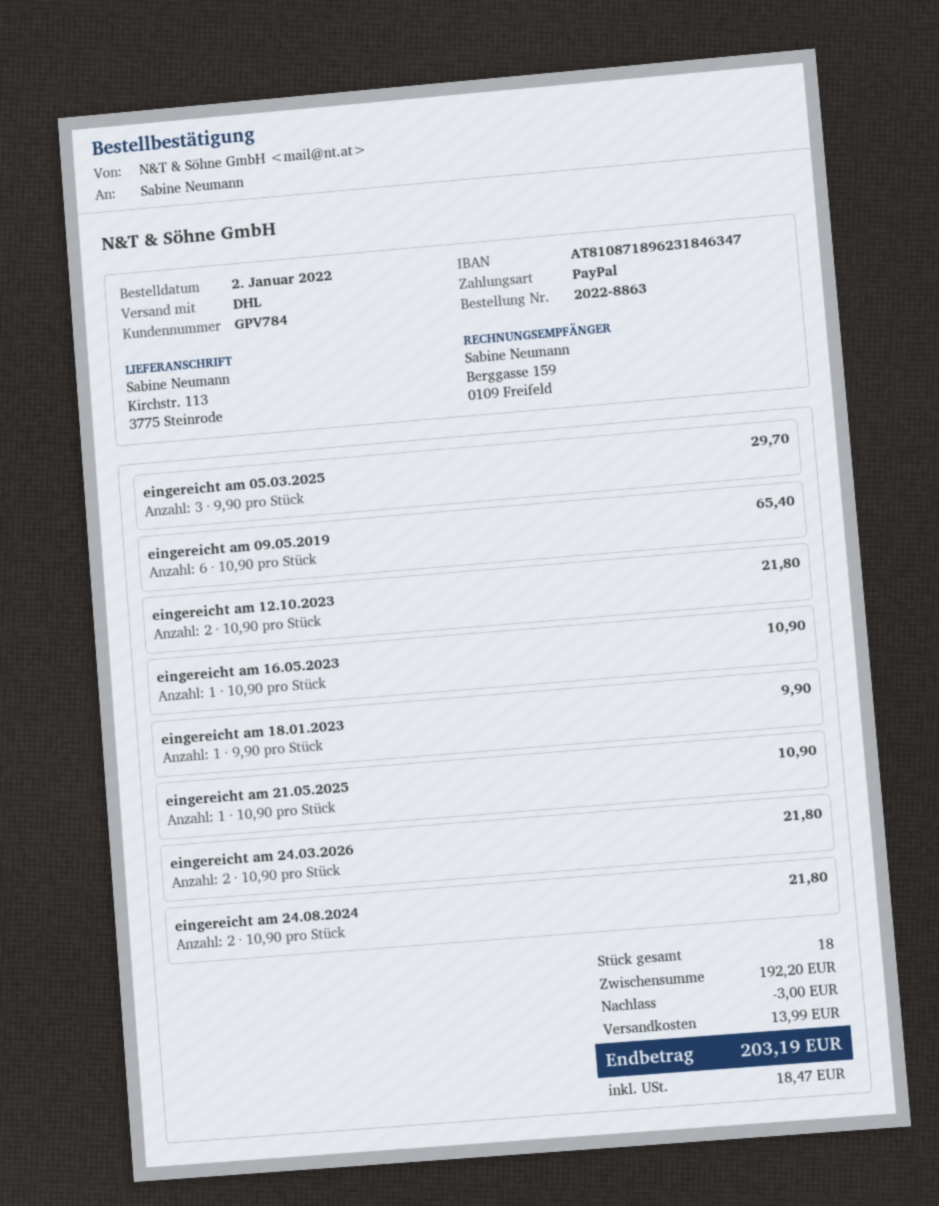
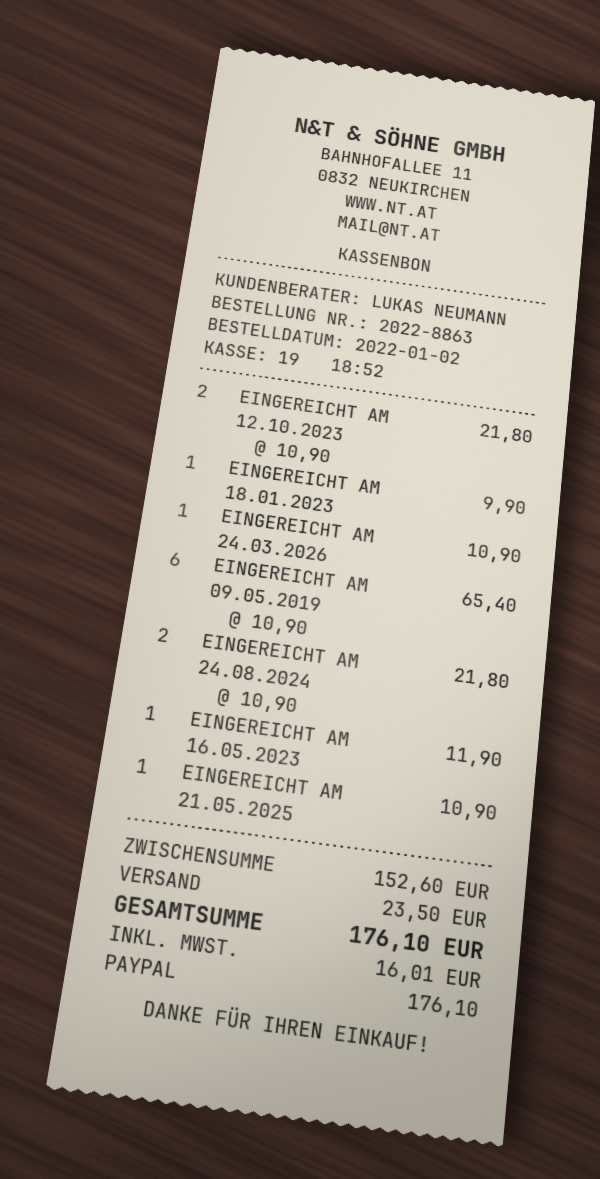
eingereicht am 05.03.2025: 3 x 9.90 = 29.70 -> none
eingereicht am 16.05.2023: 1 x 10.90 = 10.90 -> 1 x 11.90 = 11.90
eingereicht am 24.03.2026: 2 x 10.90 = 21.80 -> 1 x 10.90 = 10.90
subtotal: 192.20 -> 152.60
discount: 3.00 -> none
shipping: 13.99 -> 23.50
tax: 18.47 -> 16.01
total: 203.19 -> 176.10

